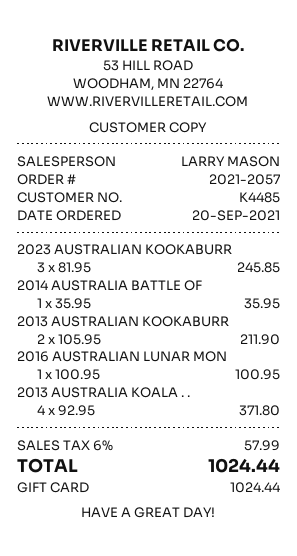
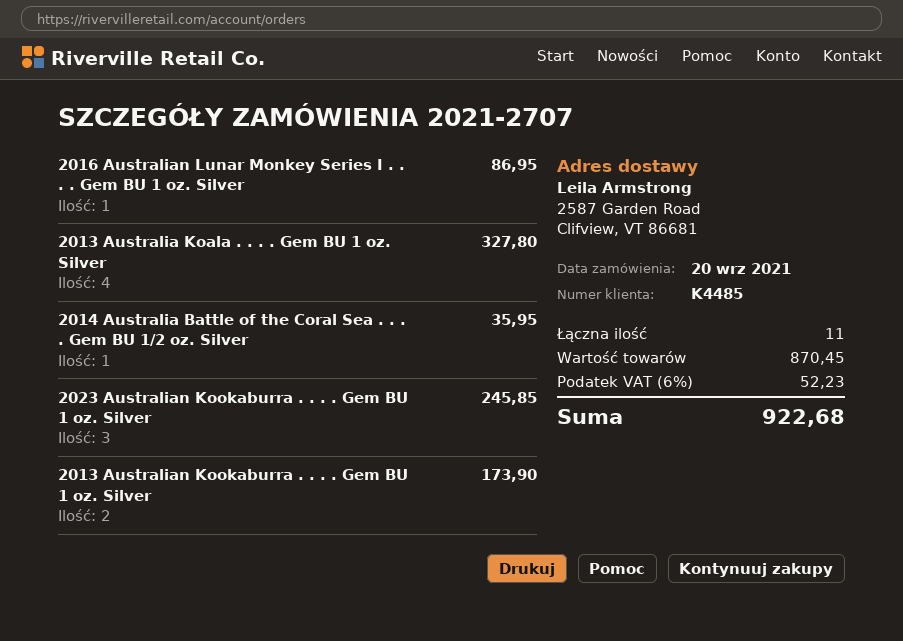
order number: 2021-2057 -> 2021-2707
2013 AUSTRALIAN KOOKABURR: 2 for 211.90 -> 2 for 173.90
2016 AUSTRALIAN LUNAR MON: 1 for 100.95 -> 1 for 86.95
2013 AUSTRALIA KOALA . .: 4 for 371.80 -> 4 for 327.80
tax: 6% = 57.99 -> 6% = 52.23
total: 1024.44 -> 922.68

